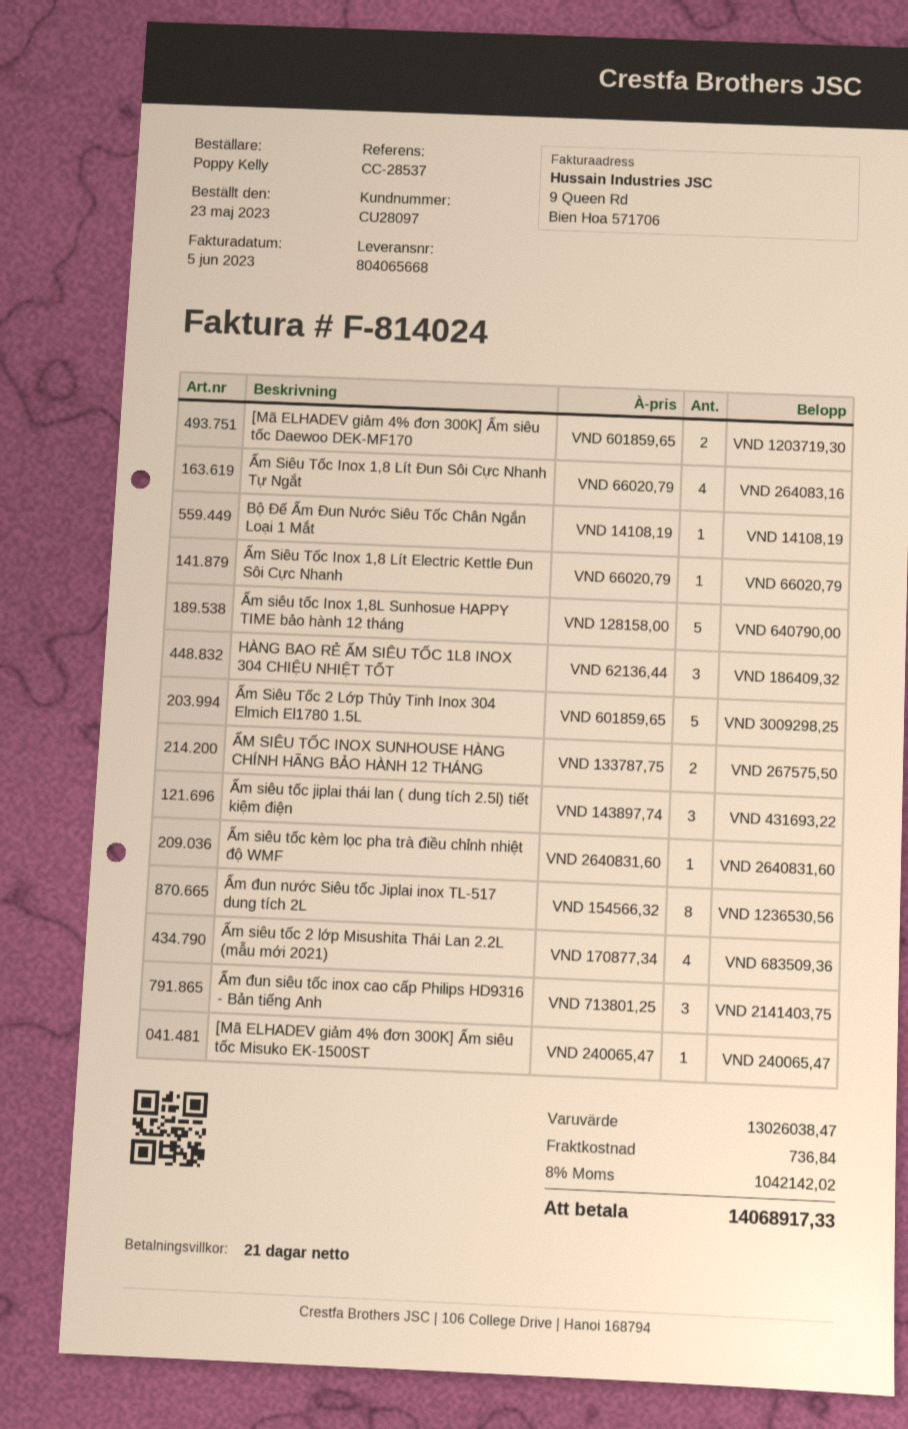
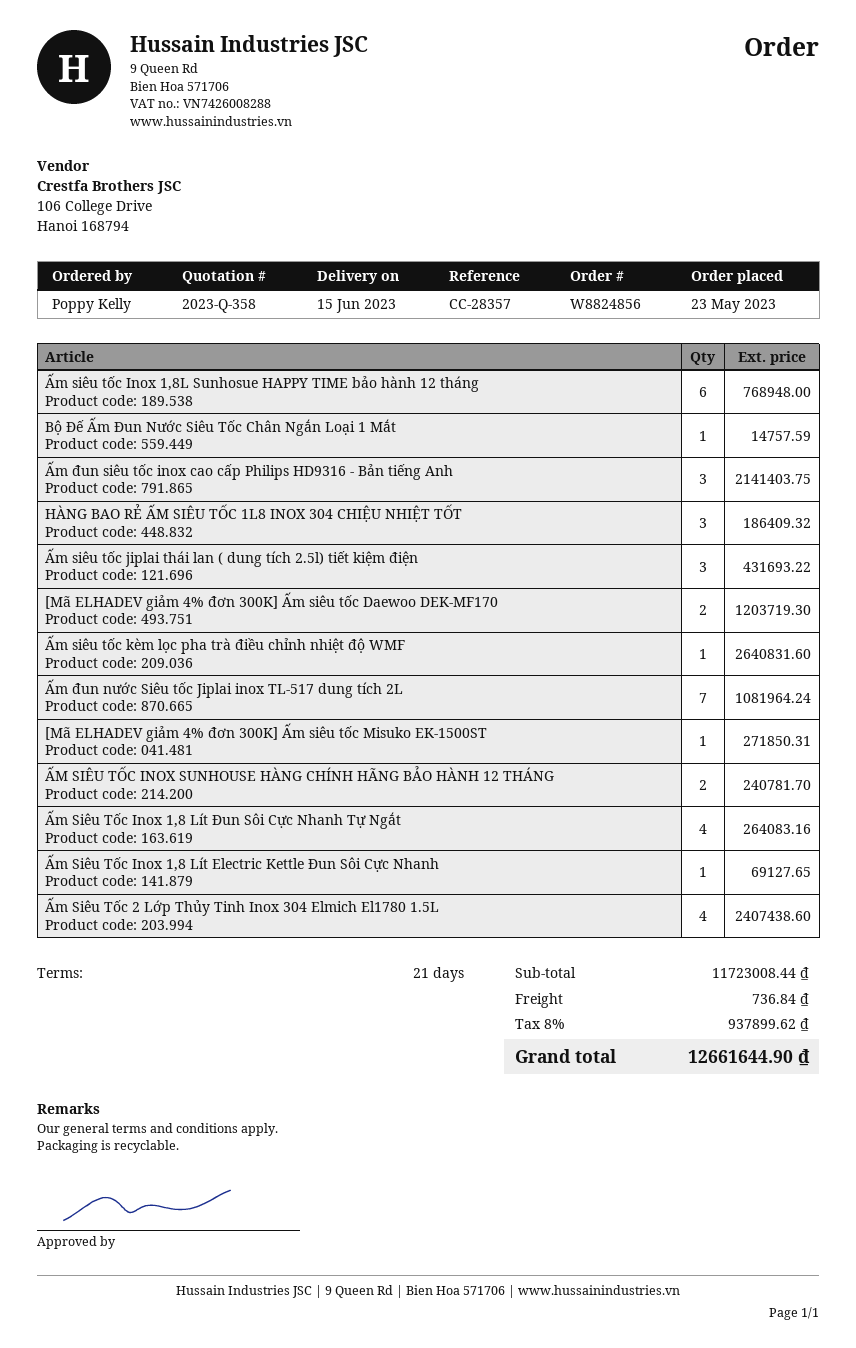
reference: CC-28537 -> CC-28357
Bộ Đế Ấm Đun Nước Siêu Tốc Chân Ngắn Loại 1 Mắt: 1 for 14108.19 -> 1 for 14757.59
Ấm Siêu Tốc Inox 1,8 Lít Electric Kettle Đun Sôi Cực Nhanh: 1 for 66020.79 -> 1 for 69127.65
Ấm siêu tốc Inox 1,8L Sunhosue HAPPY TIME bảo hành 12 tháng: 5 for 640790.00 -> 6 for 768948.00
Ấm Siêu Tốc 2 Lớp Thủy Tinh Inox 304 Elmich El1780 1.5L: 5 for 3009298.25 -> 4 for 2407438.60
ẤM SIÊU TỐC INOX SUNHOUSE HÀNG CHÍNH HÃNG BẢO HÀNH 12 THÁNG: 2 for 267575.50 -> 2 for 240781.70
Ấm đun nước Siêu tốc Jiplai inox TL-517 dung tích 2L: 8 for 1236530.56 -> 7 for 1081964.24
Ấm siêu tốc 2 lớp Misushita Thái Lan 2.2L (mẫu mới 2021): 4 for 683509.36 -> none
[Mã ELHADEV giảm 4% đơn 300K] Ấm siêu tốc Misuko EK-1500ST: 1 for 240065.47 -> 1 for 271850.31
subtotal: 13026038.47 -> 11723008.44
tax: 8% = 1042142.02 -> 8% = 937899.62
total: 14068917.33 -> 12661644.90

